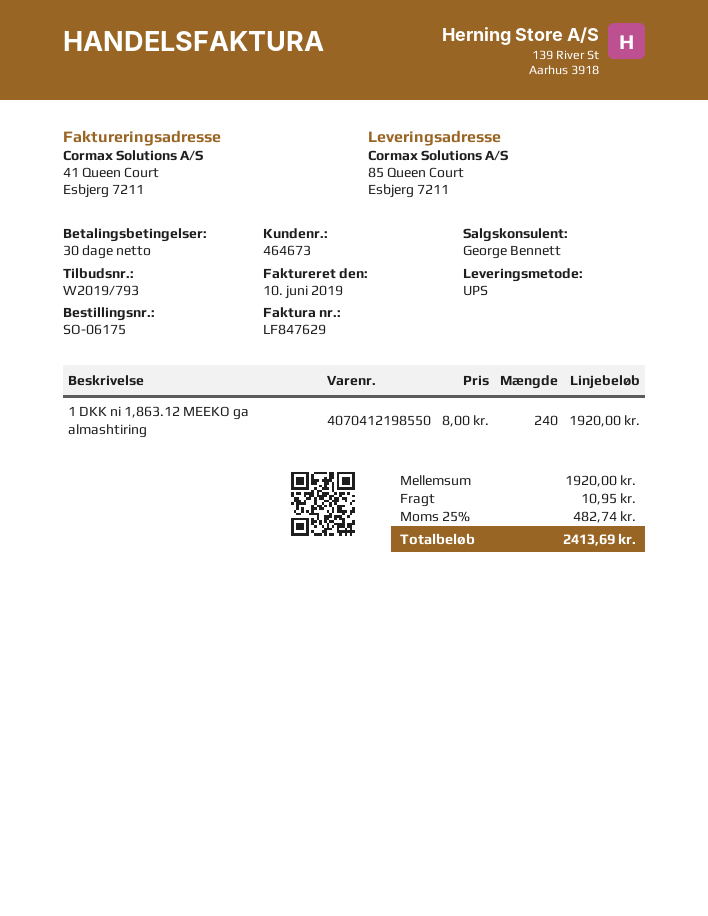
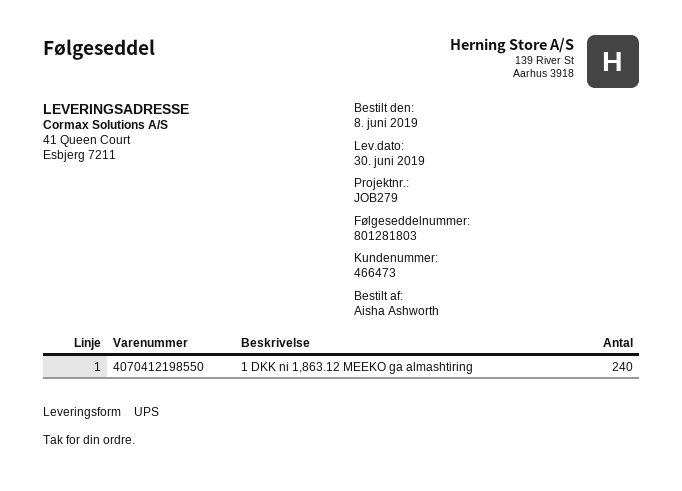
customer number: 464673 -> 466473
ship to: 85 Queen Court, Esbjerg 7211 -> 41 Queen Court, Esbjerg 7211

